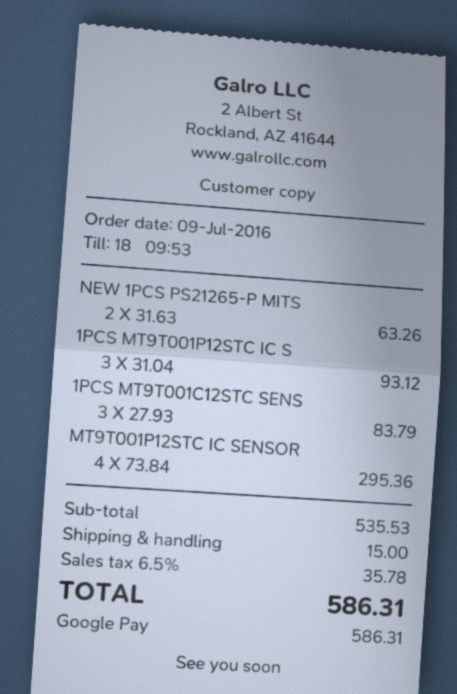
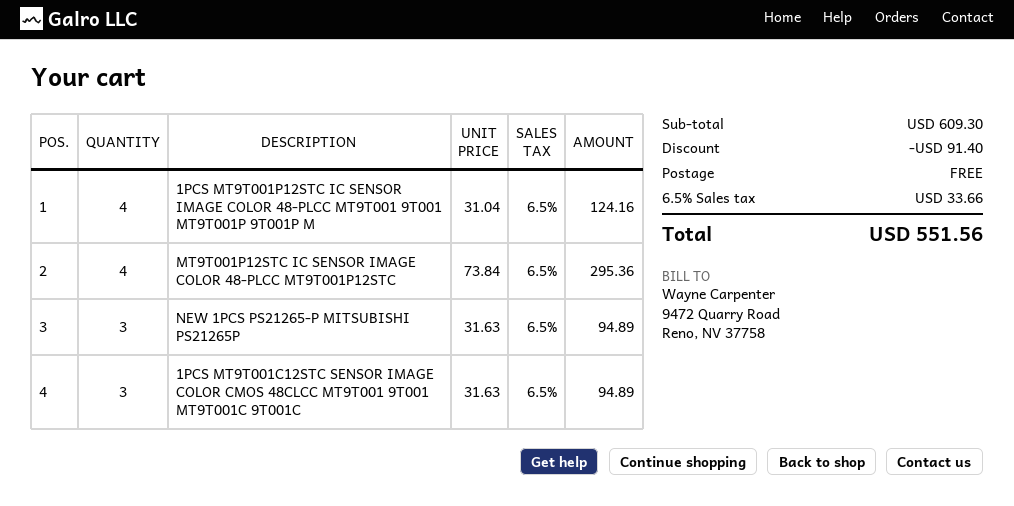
NEW 1PCS PS21265-P MITS: 2 x 31.63 = 63.26 -> 3 x 31.63 = 94.89
1PCS MT9T001P12STC IC S: 3 x 31.04 = 93.12 -> 4 x 31.04 = 124.16
1PCS MT9T001C12STC SENS: 3 x 27.93 = 83.79 -> 3 x 31.63 = 94.89
subtotal: 535.53 -> 609.30
discount: none -> 91.40
shipping: 15.00 -> 0.00
tax: 6.5% = 35.78 -> 6.5% = 33.66
total: 586.31 -> 551.56

